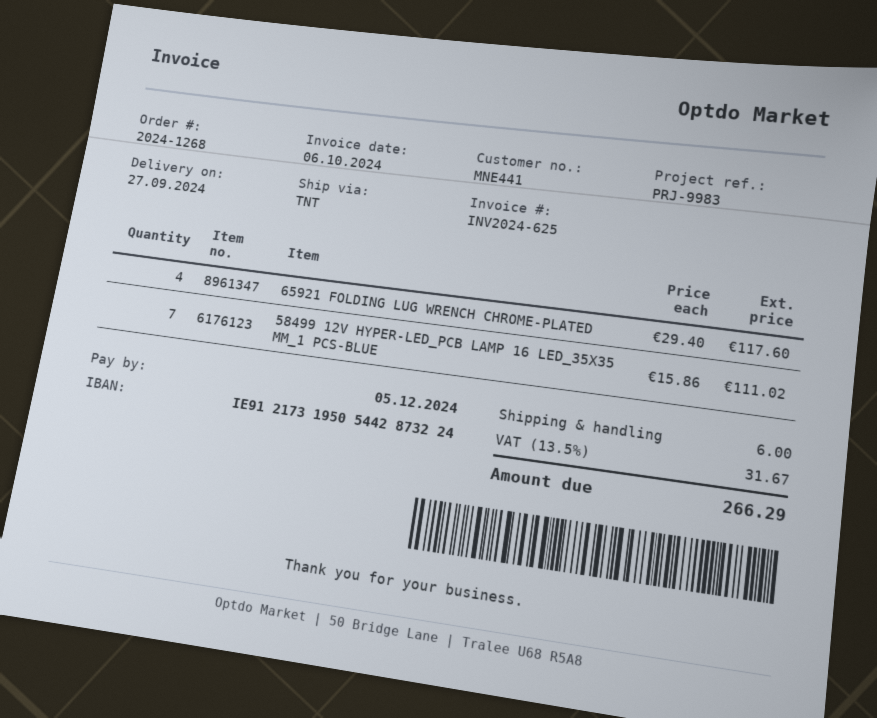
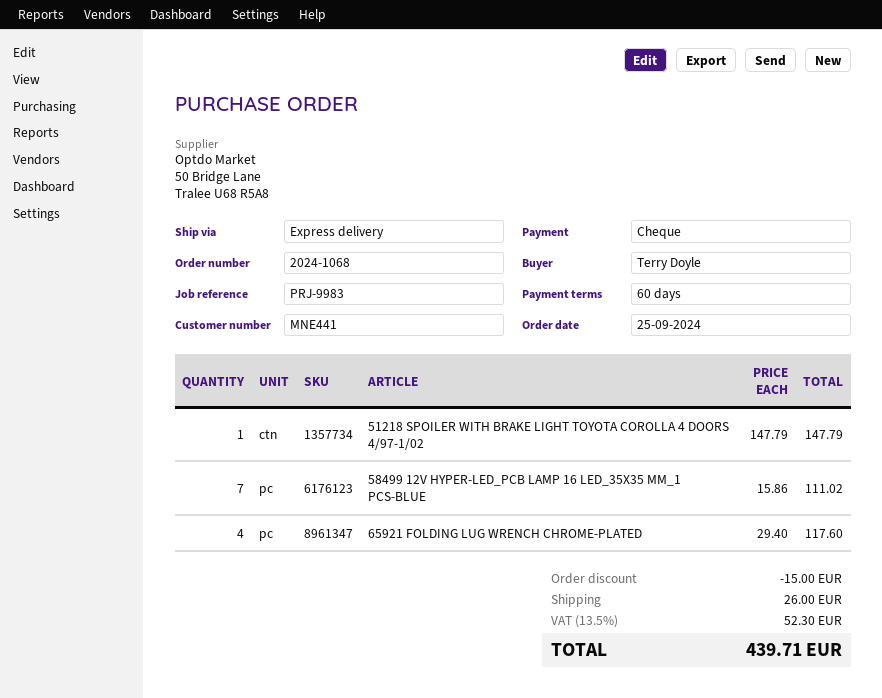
order number: 2024-1268 -> 2024-1068
shipping method: TNT -> express
51218 SPOILER WITH BRAKE LIGHT TOYOTA COROLLA 4 DOORS 4/97-1/02: none -> 1 x 147.79 = 147.79
discount: none -> 15.00
shipping: 6.00 -> 26.00
tax: 13.5% = 31.67 -> 13.5% = 52.30
total: 266.29 -> 439.71

